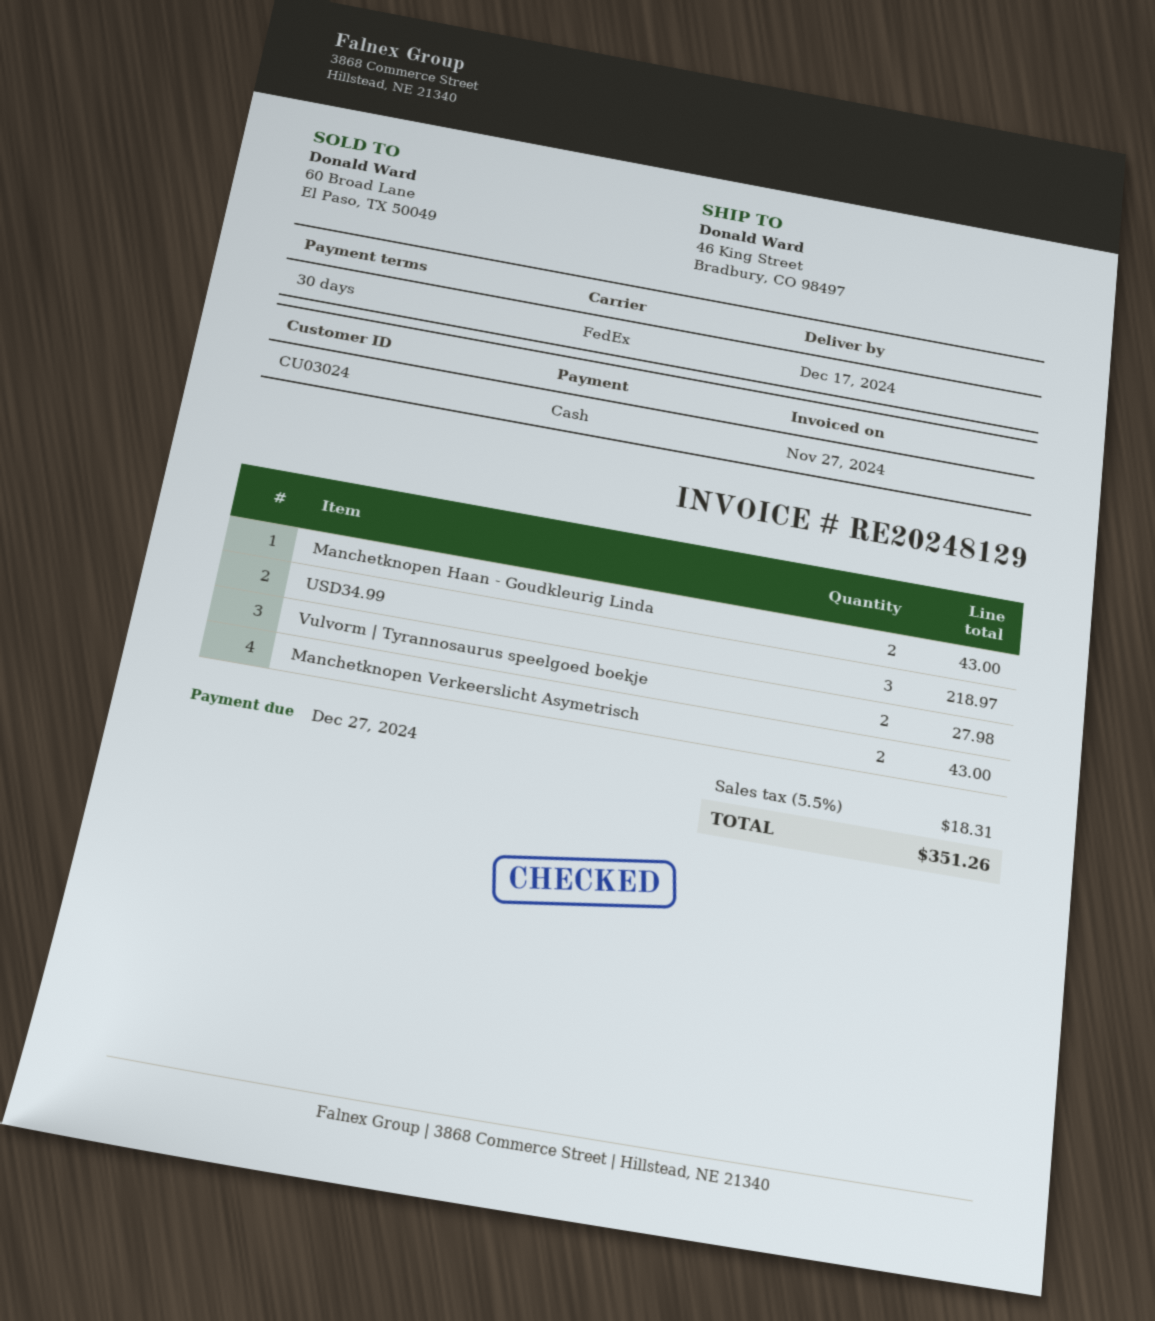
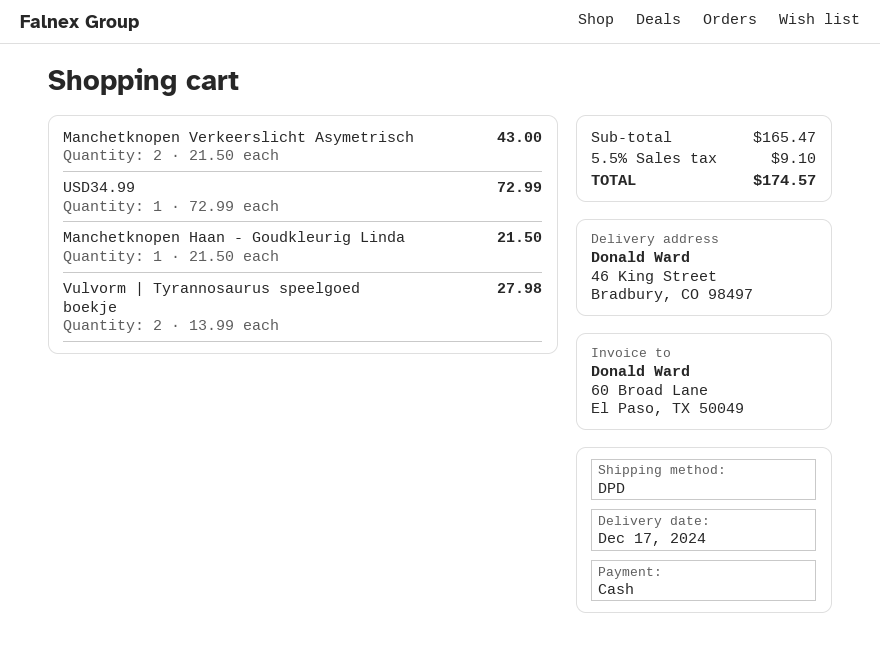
shipping method: FedEx -> DPD
Manchetknopen Haan - Goudkleurig Linda: 2 for 43.00 -> 1 for 21.50
USD34.99: 3 for 218.97 -> 1 for 72.99
tax: 5.5% = 18.31 -> 5.5% = 9.10
total: 351.26 -> 174.57

